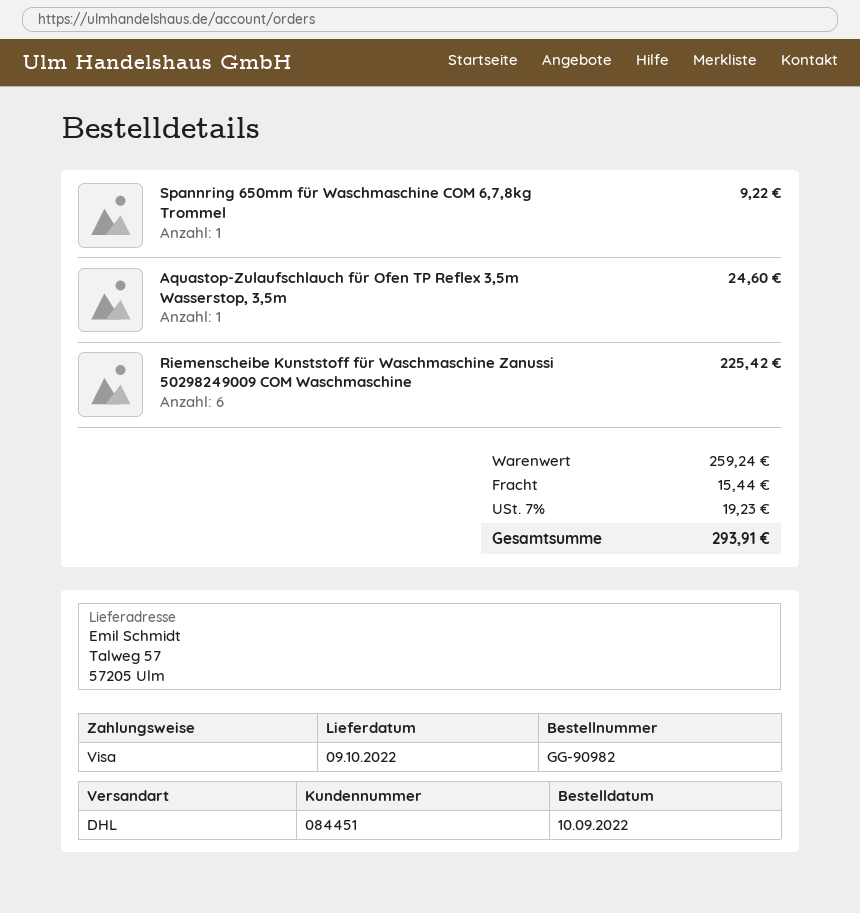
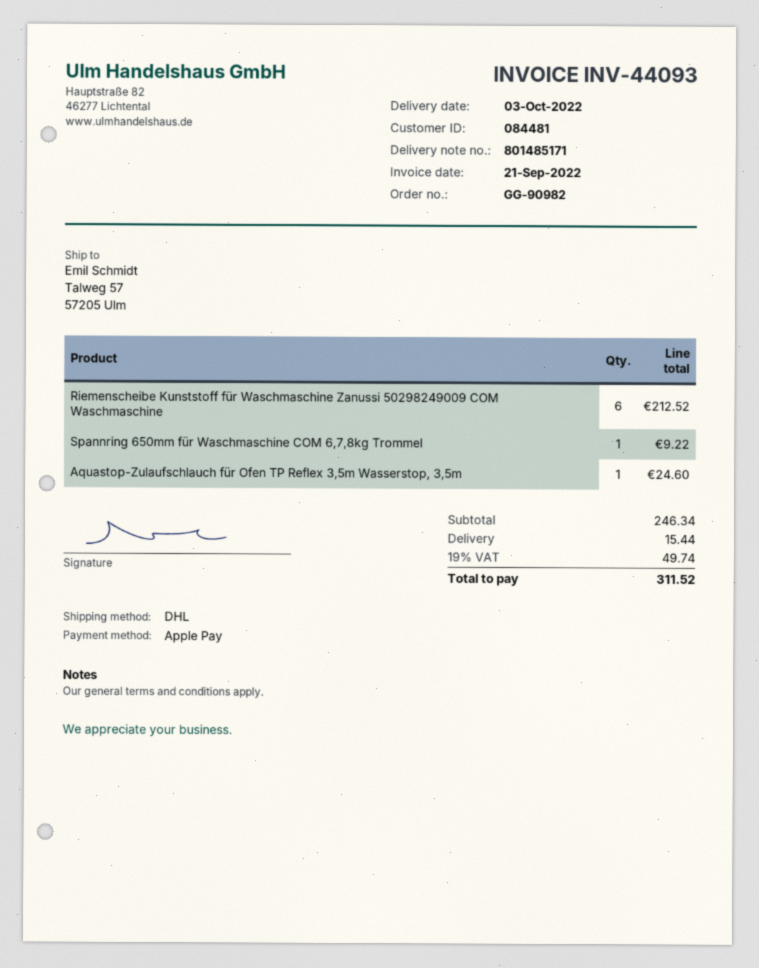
delivery date: 2022-10-09 -> 2022-10-03
customer number: 084451 -> 084481
payment method: Visa -> Apple Pay
Riemenscheibe Kunststoff für Waschmaschine Zanussi 50298249009 COM Waschmaschine: 6 for 225.42 -> 6 for 212.52
subtotal: 259.24 -> 246.34
tax: 7% = 19.23 -> 19% = 49.74
total: 293.91 -> 311.52

